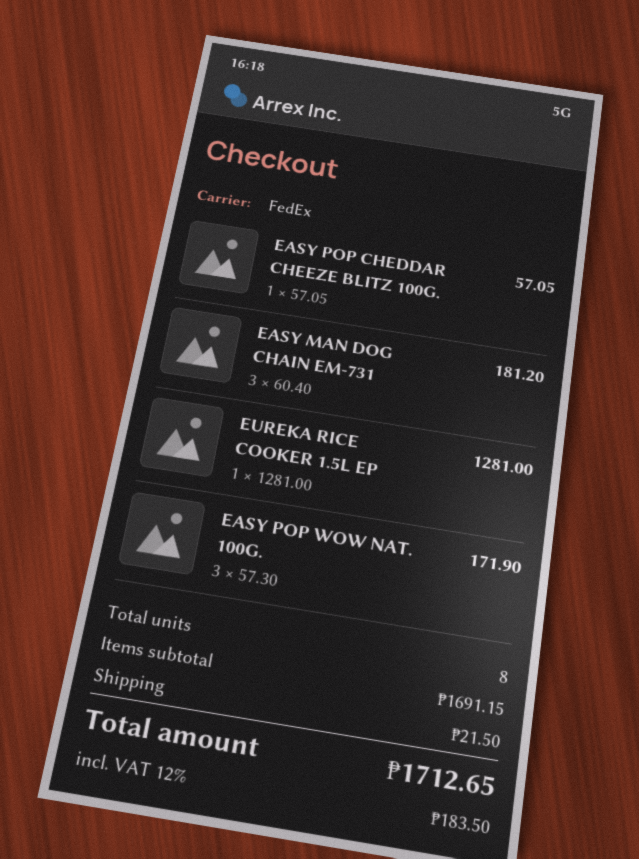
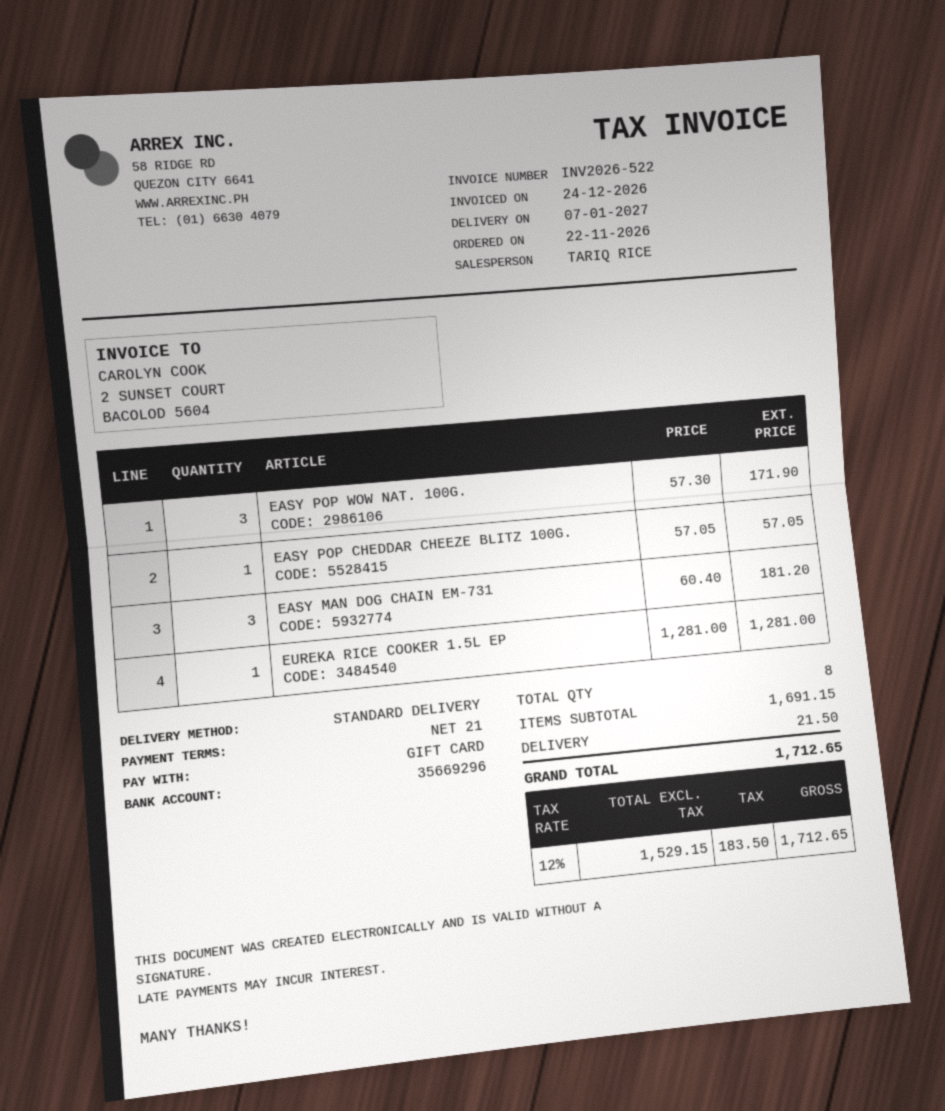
shipping method: FedEx -> standard

